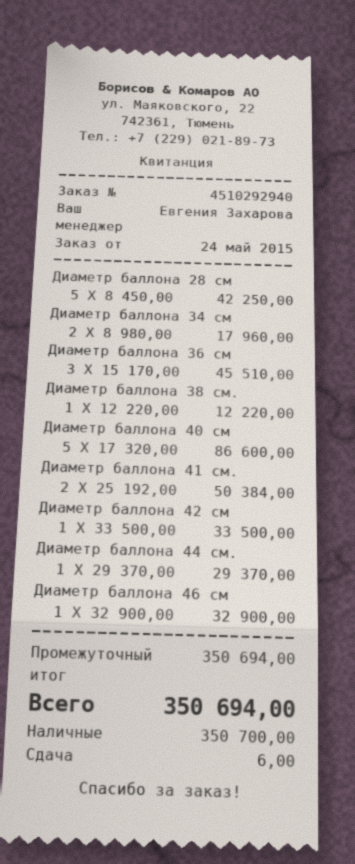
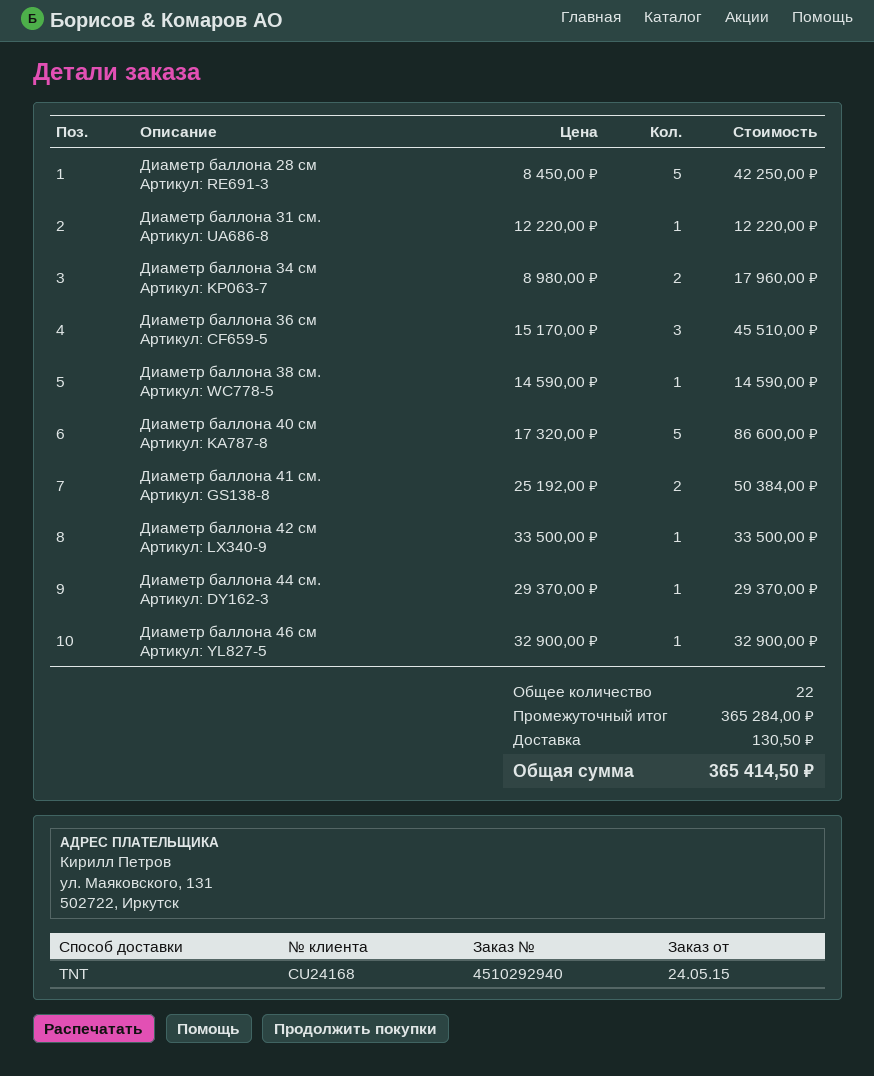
Диаметр баллона 38 см.: 1 x 12220.00 = 12220.00 -> 1 x 14590.00 = 14590.00
Диаметр баллона 31 см.: none -> 1 x 12220.00 = 12220.00
subtotal: 350694.00 -> 365284.00
shipping: none -> 130.50
total: 350694.00 -> 365414.50

